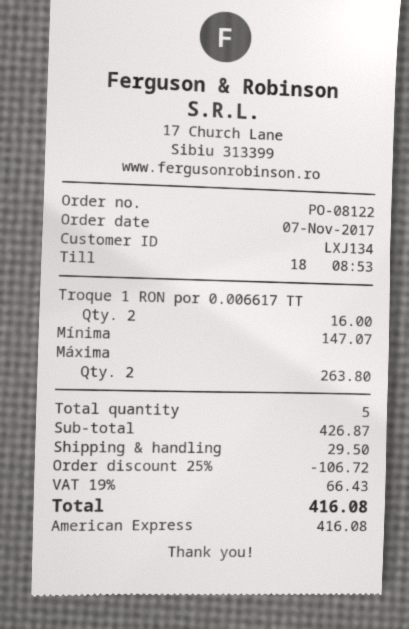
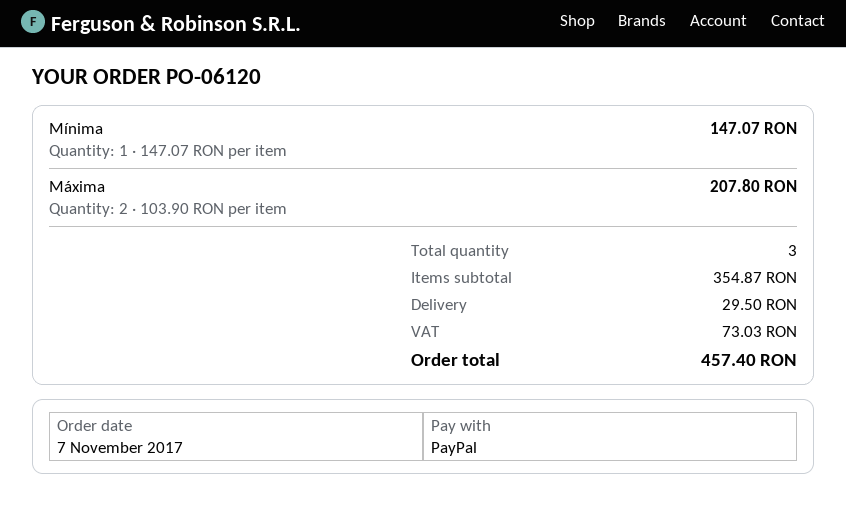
order number: PO-08122 -> PO-06120
payment method: American Express -> PayPal
Troque 1 RON por 0.006617 TT: 2 for 16.00 -> none
Máxima: 2 for 263.80 -> 2 for 207.80
total quantity: 5 -> 3
subtotal: 426.87 -> 354.87
discount: 25% = 106.72 -> none
tax: 66.43 -> 73.03
total: 416.08 -> 457.40

